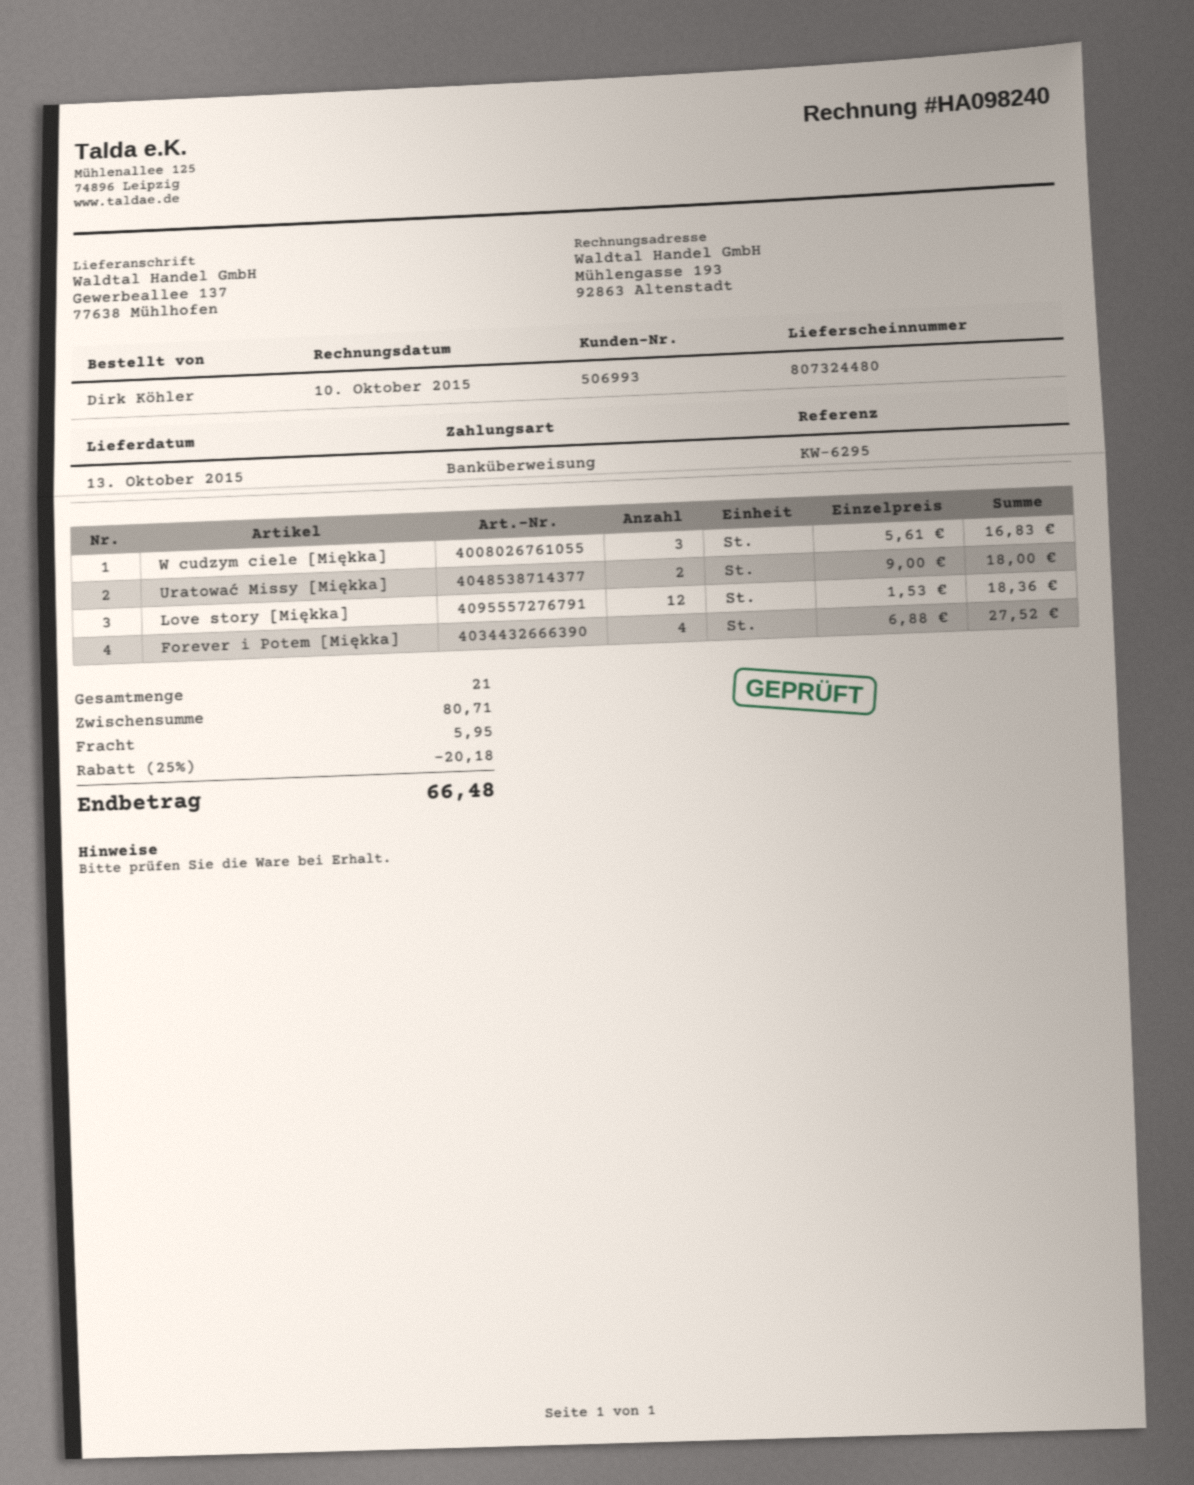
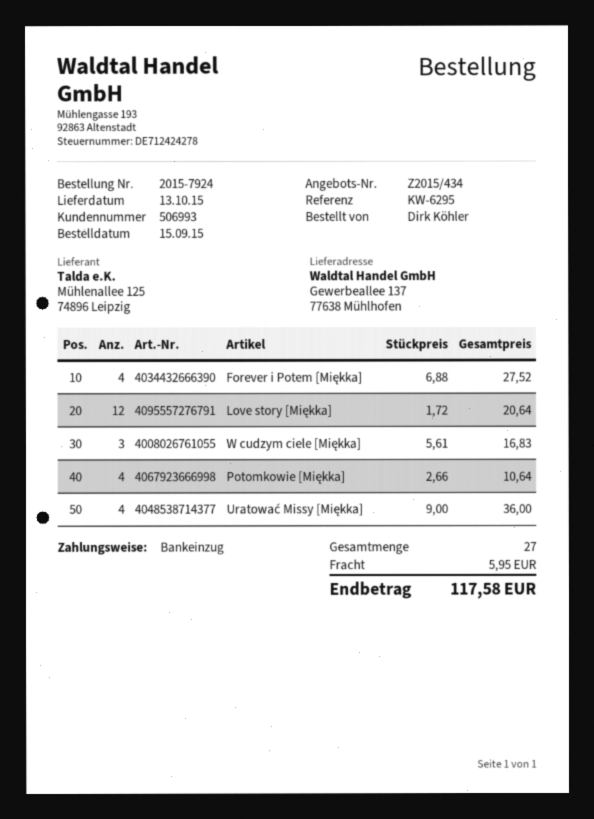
payment method: bank transfer -> direct debit
Uratować Missy [Miękka]: 2 x 9.00 = 18.00 -> 4 x 9.00 = 36.00
Love story [Miękka]: 12 x 1.53 = 18.36 -> 12 x 1.72 = 20.64
Potomkowie [Miękka]: none -> 4 x 2.66 = 10.64
total quantity: 21 -> 27
discount: 25% = 20.18 -> none
total: 66.48 -> 117.58

